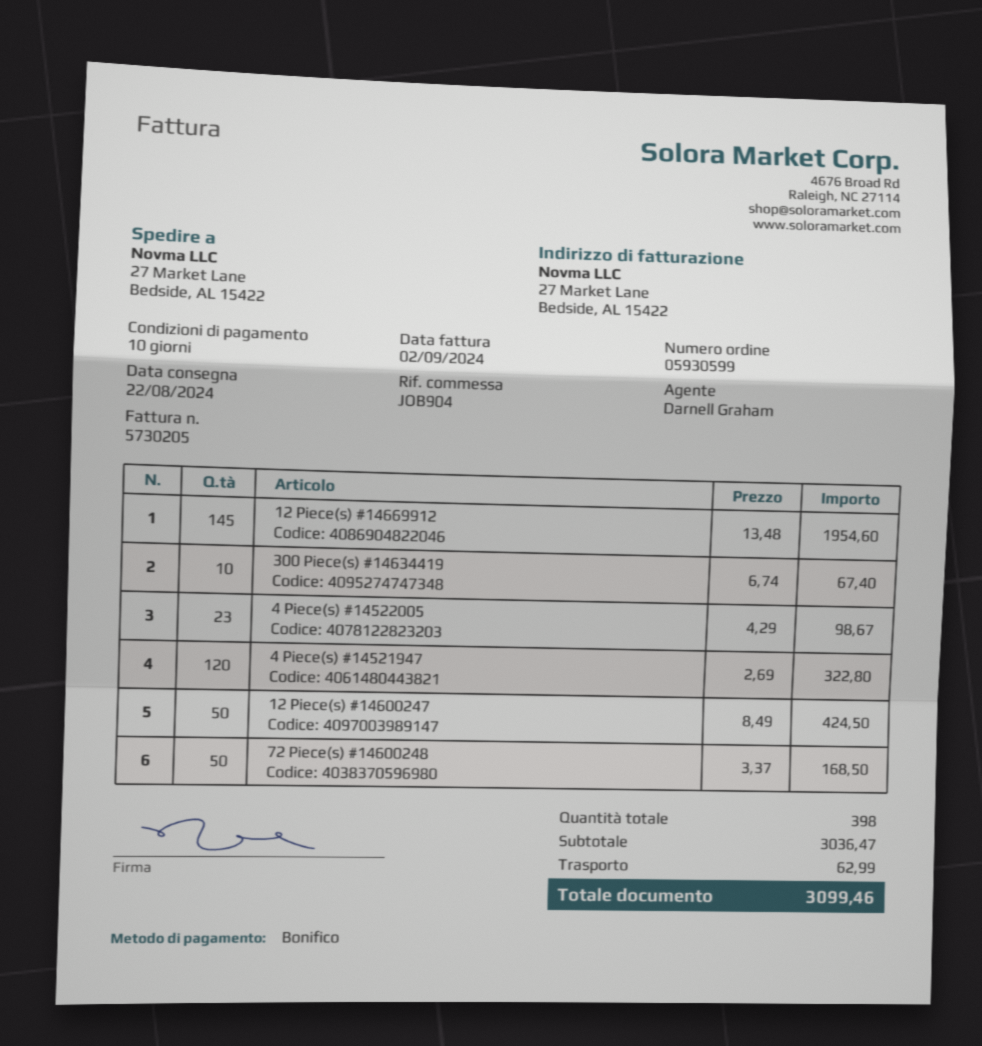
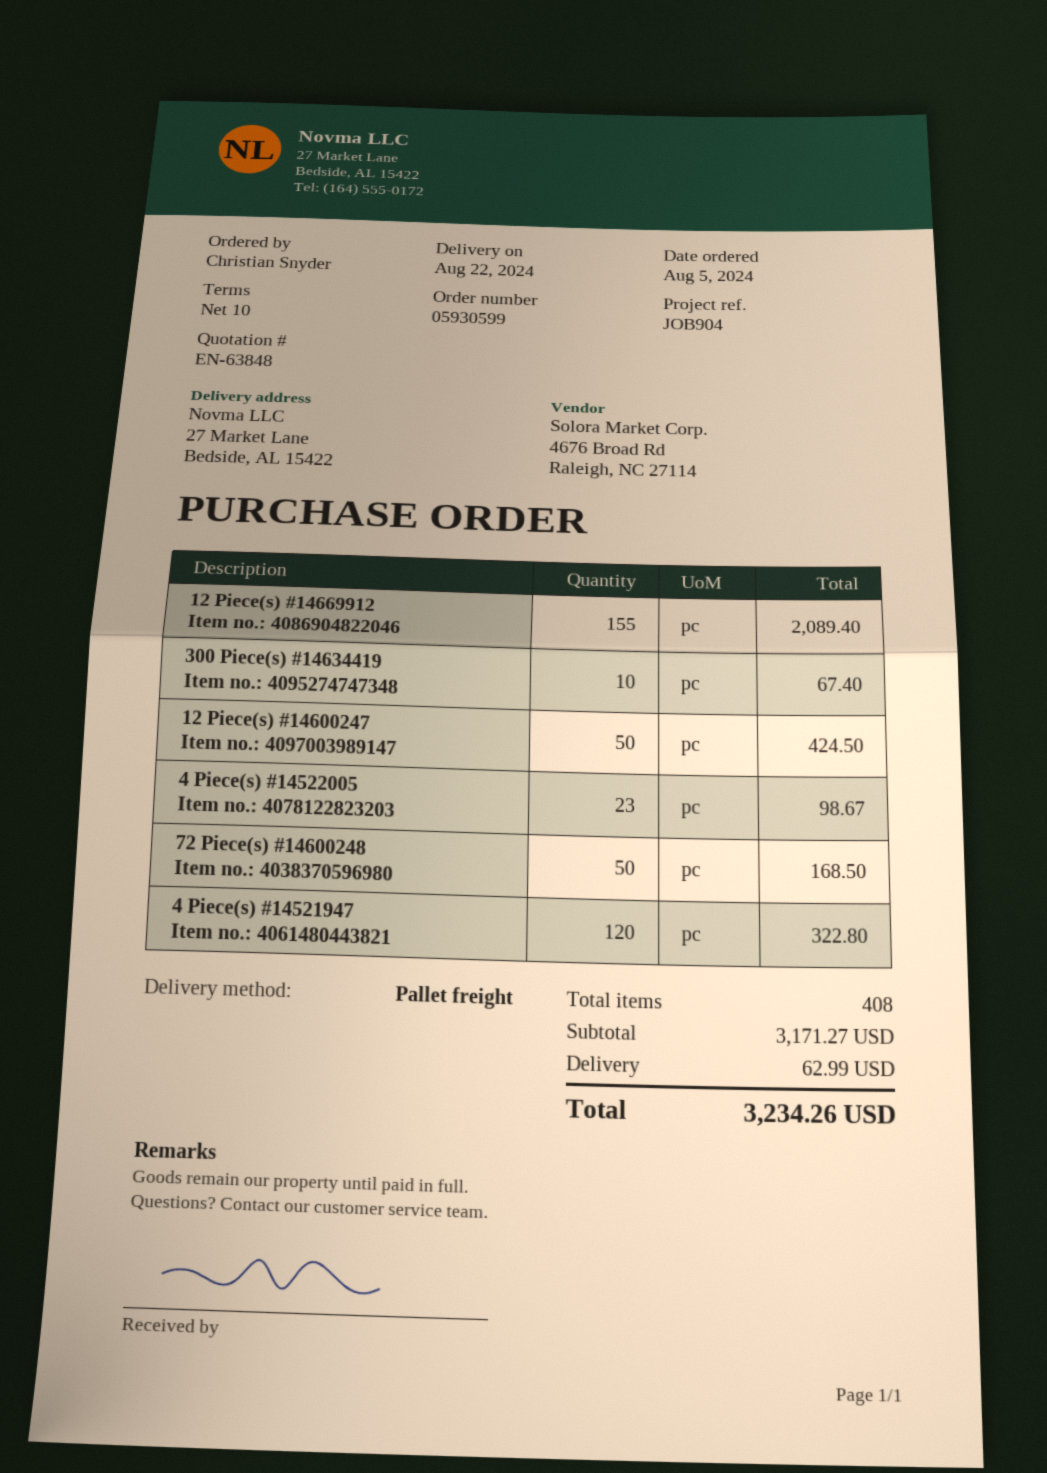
12 Piece(s) #14669912: 145 for 1954.60 -> 155 for 2089.40
total quantity: 398 -> 408
subtotal: 3036.47 -> 3171.27
total: 3099.46 -> 3234.26

